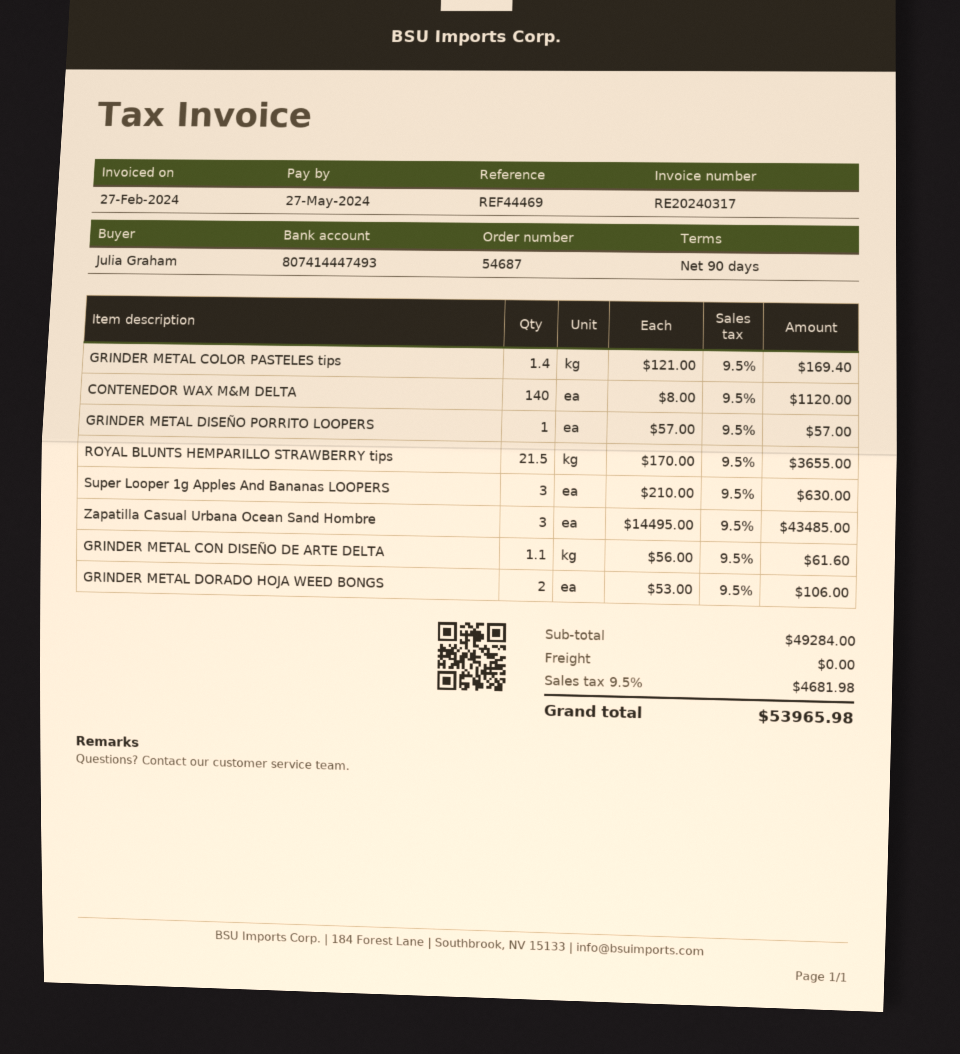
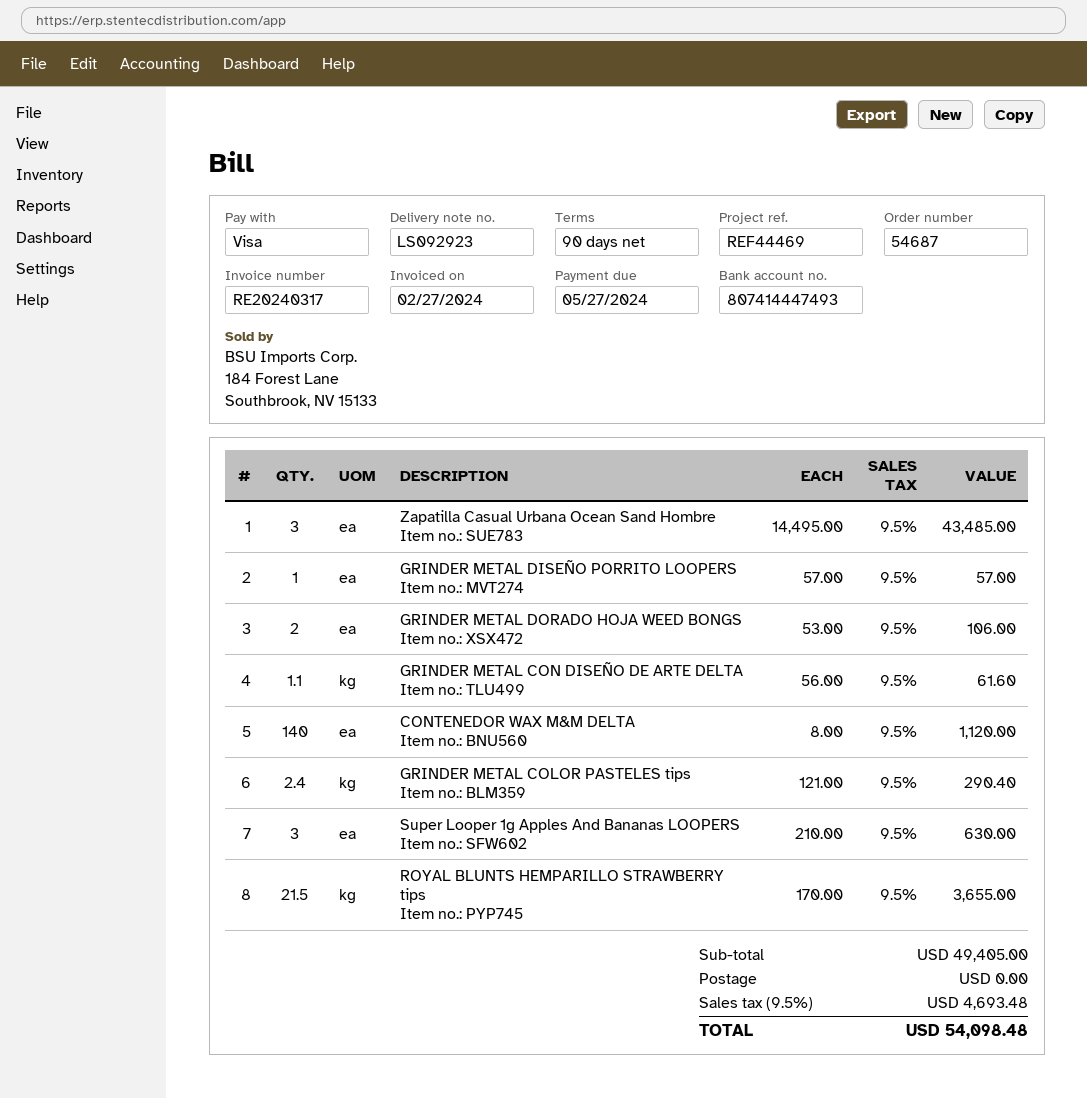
GRINDER METAL COLOR PASTELES tips: 1.4 x 121.00 = 169.40 -> 2.4 x 121.00 = 290.40
subtotal: 49284.00 -> 49405.00
tax: 9.5% = 4681.98 -> 9.5% = 4693.48
total: 53965.98 -> 54098.48

